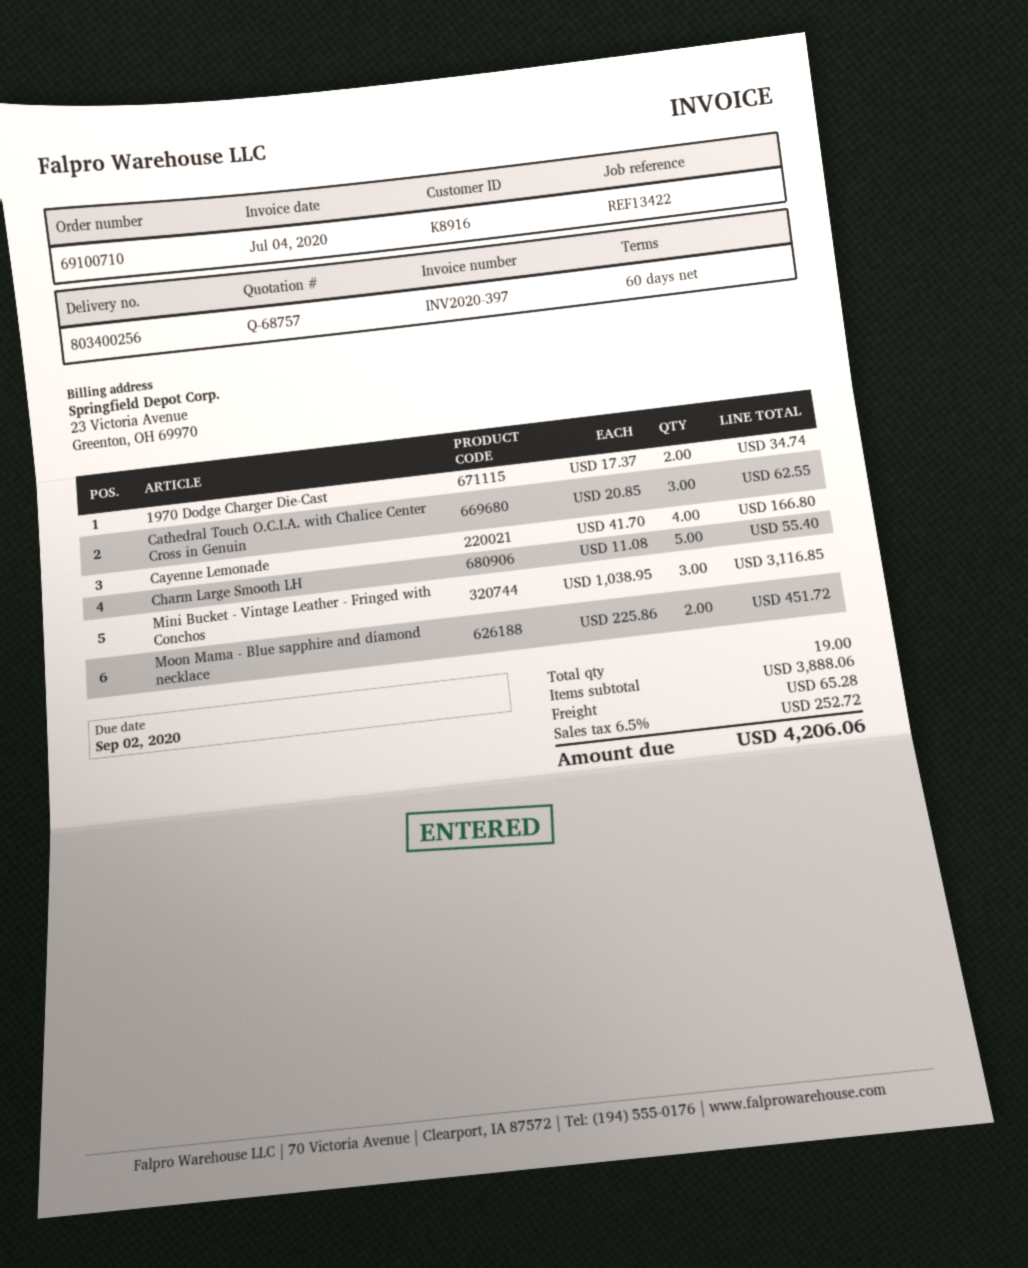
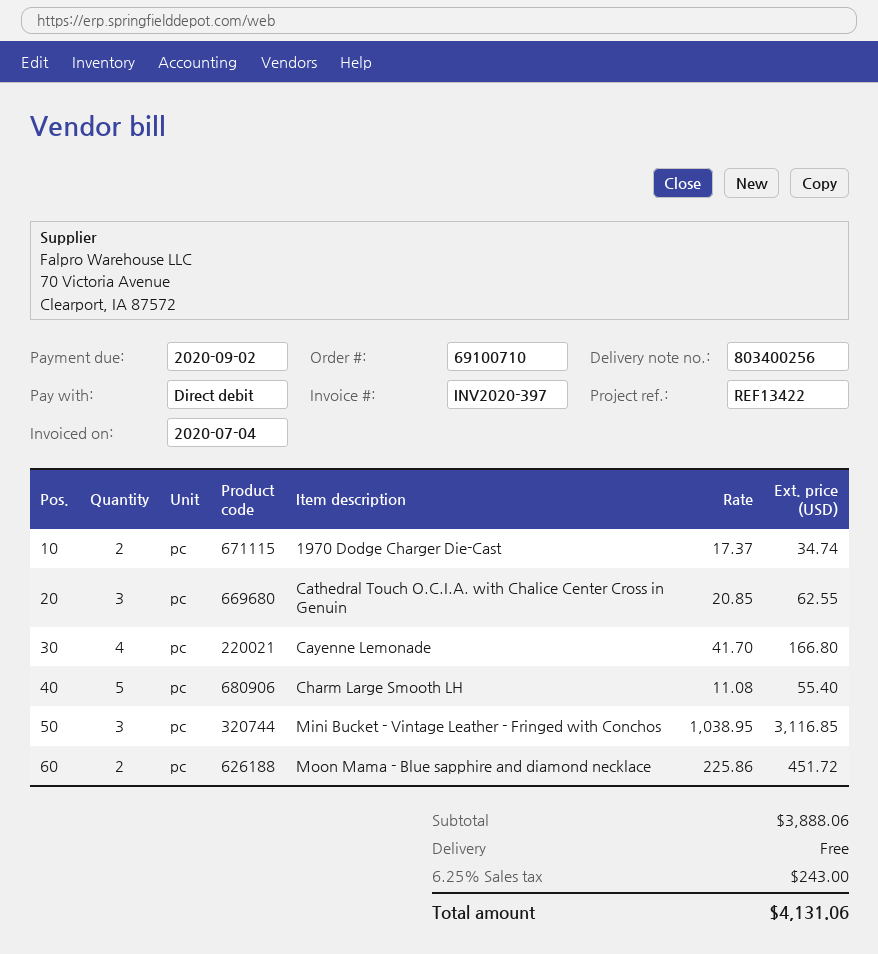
shipping: 65.28 -> 0.00
tax: 6.5% = 252.72 -> 6.25% = 243.00
total: 4206.06 -> 4131.06

